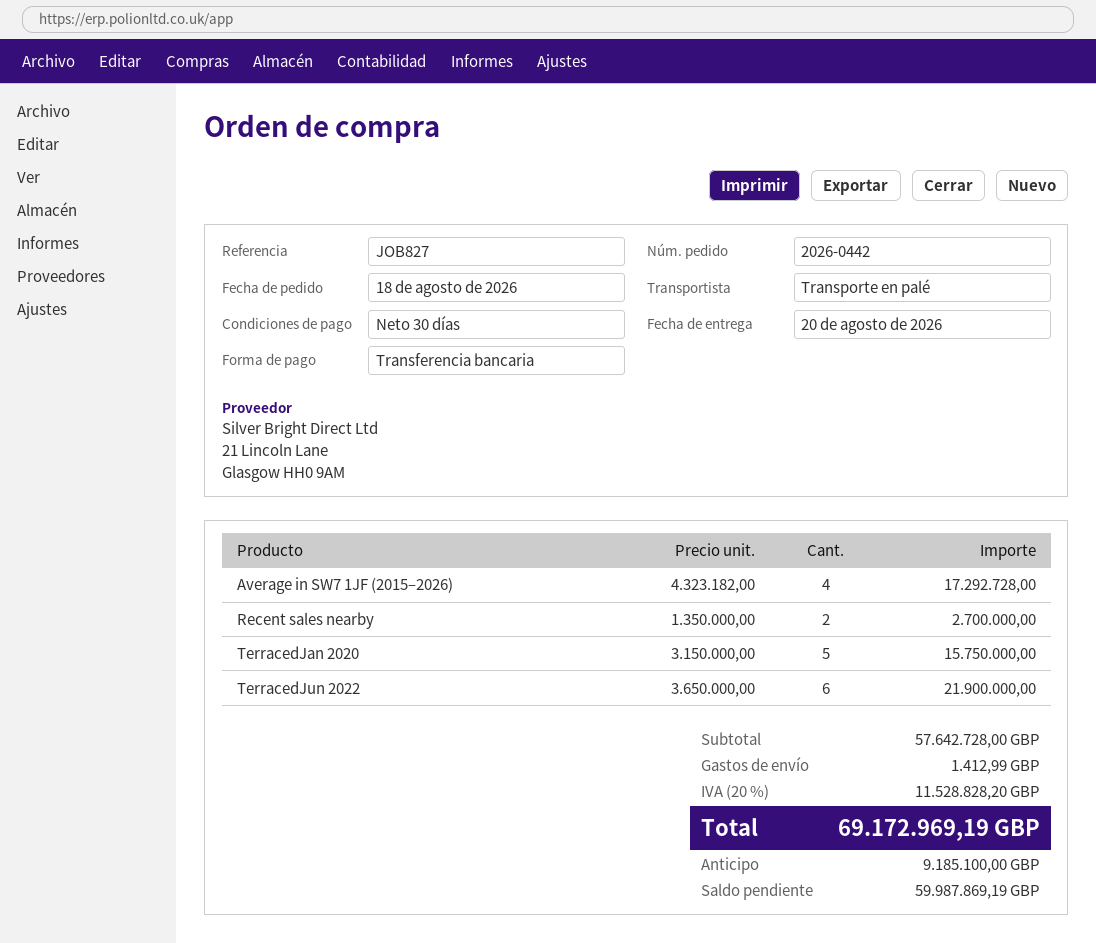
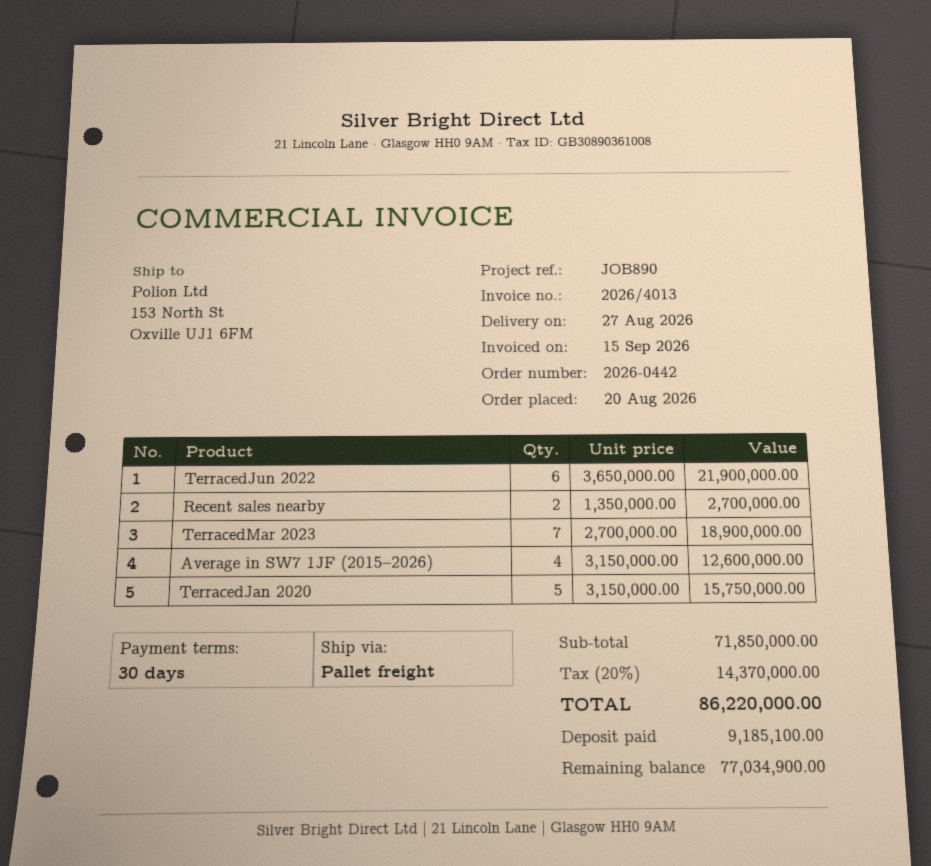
order date: 2026-08-18 -> 2026-08-20
delivery date: 2026-08-20 -> 2026-08-27
reference: JOB827 -> JOB890
Average in SW7 1JF (2015–2026): 4 x 4323182.00 = 17292728.00 -> 4 x 3150000.00 = 12600000.00
TerracedMar 2023: none -> 7 x 2700000.00 = 18900000.00
subtotal: 57642728.00 -> 71850000.00
shipping: 1412.99 -> none
tax: 20% = 11528828.20 -> 20% = 14370000.00
total: 69172969.19 -> 86220000.00
balance: 59987869.19 -> 77034900.00

